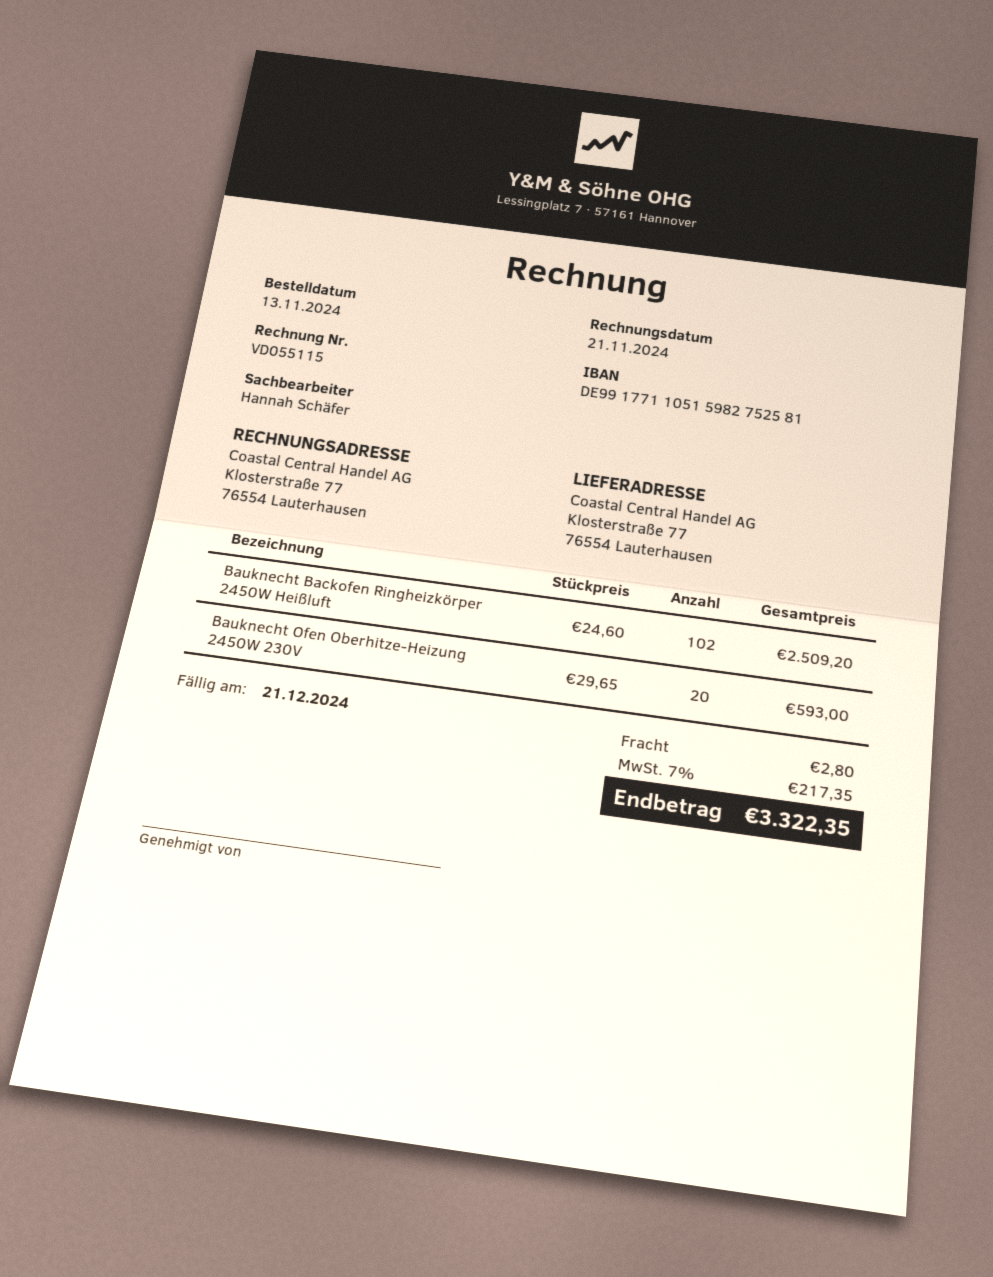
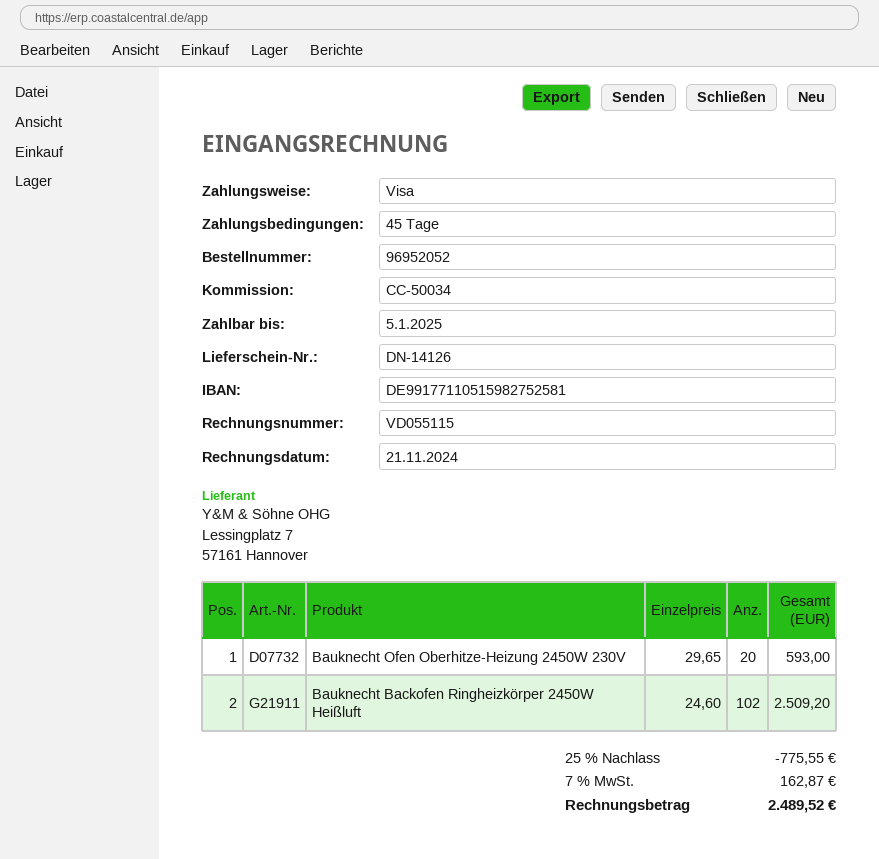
due date: 2024-12-21 -> 2025-01-05
discount: none -> 25% = 775.55
shipping: 2.80 -> none
tax: 7% = 217.35 -> 7% = 162.87
total: 3322.35 -> 2489.52

